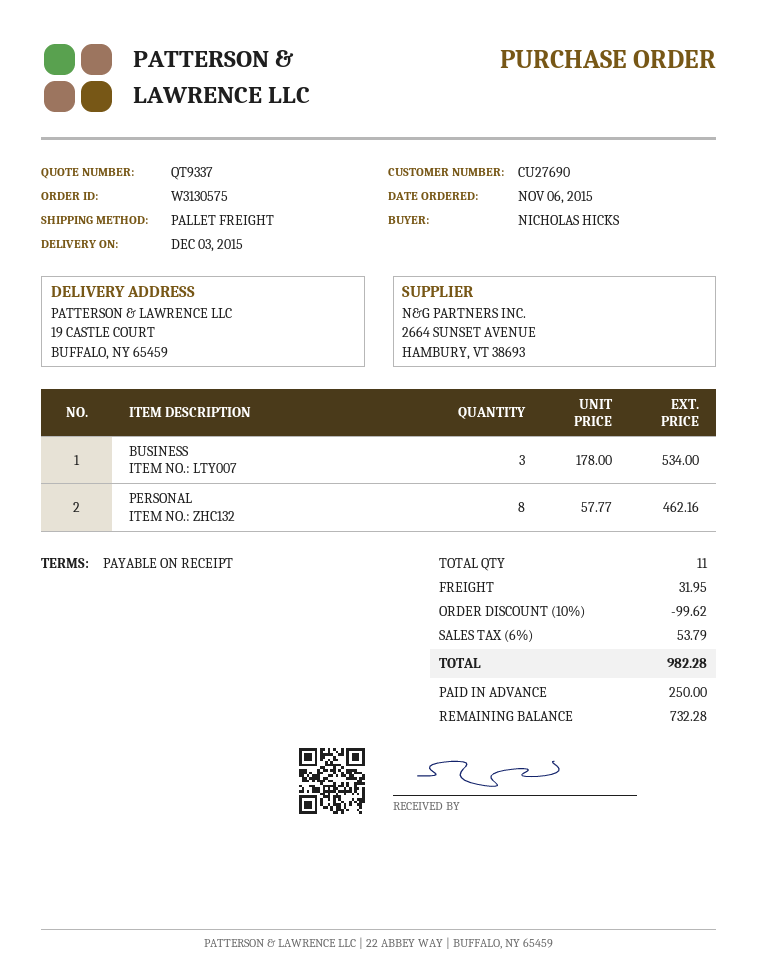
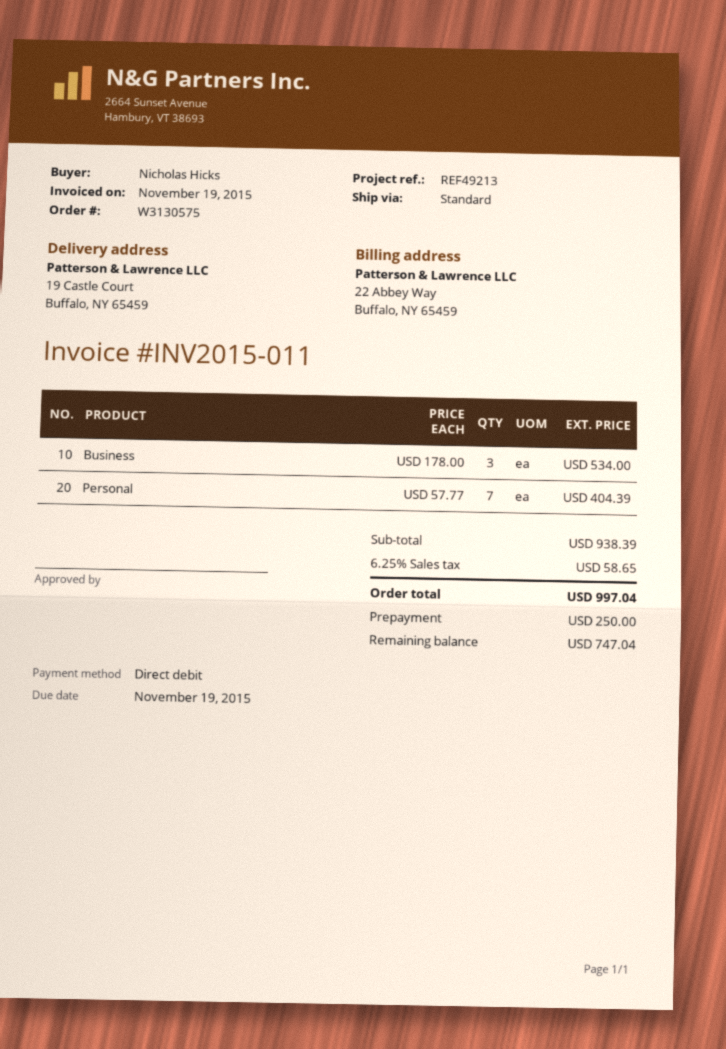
shipping method: pallet freight -> standard
PERSONAL: 8 x 57.77 = 462.16 -> 7 x 57.77 = 404.39
discount: 10% = 99.62 -> none
shipping: 31.95 -> none
tax: 6% = 53.79 -> 6.25% = 58.65
total: 982.28 -> 997.04
balance: 732.28 -> 747.04

